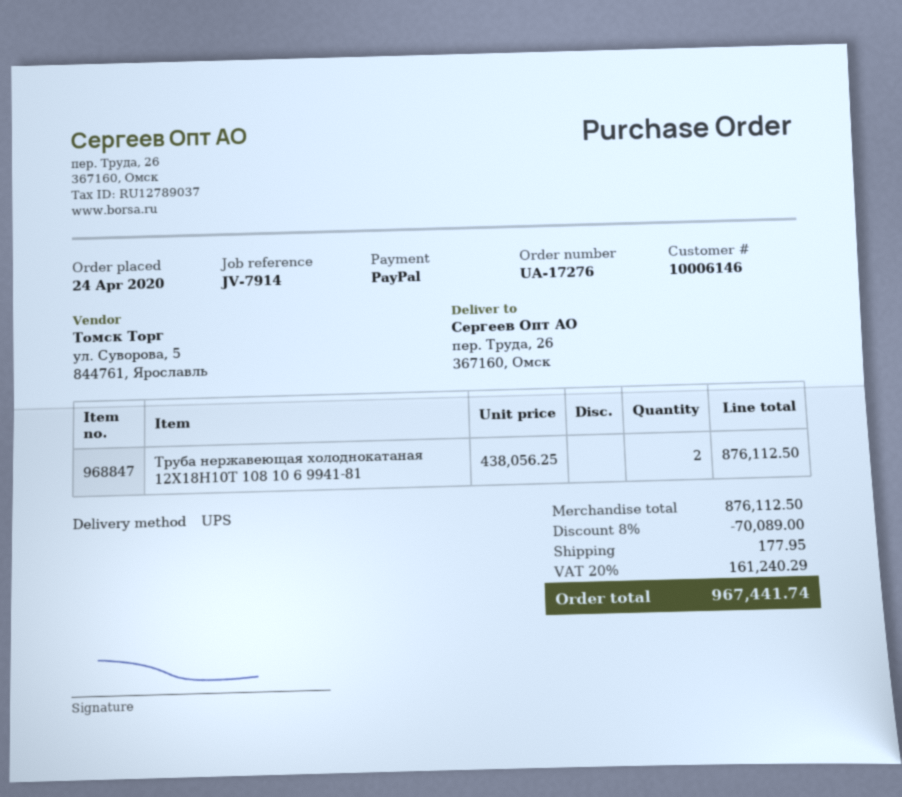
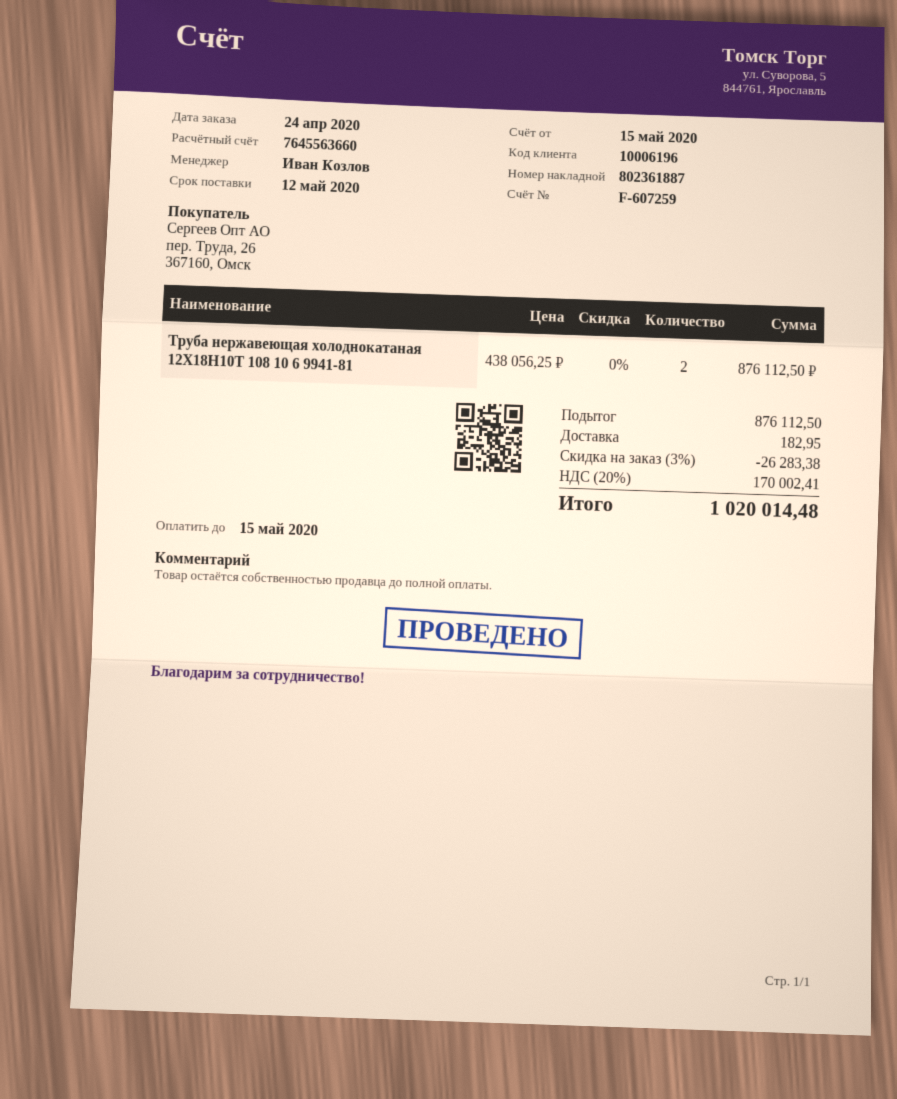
customer number: 10006146 -> 10006196
discount: 8% = 70089.00 -> 3% = 26283.38
shipping: 177.95 -> 182.95
tax: 20% = 161240.29 -> 20% = 170002.41
total: 967441.74 -> 1020014.48

